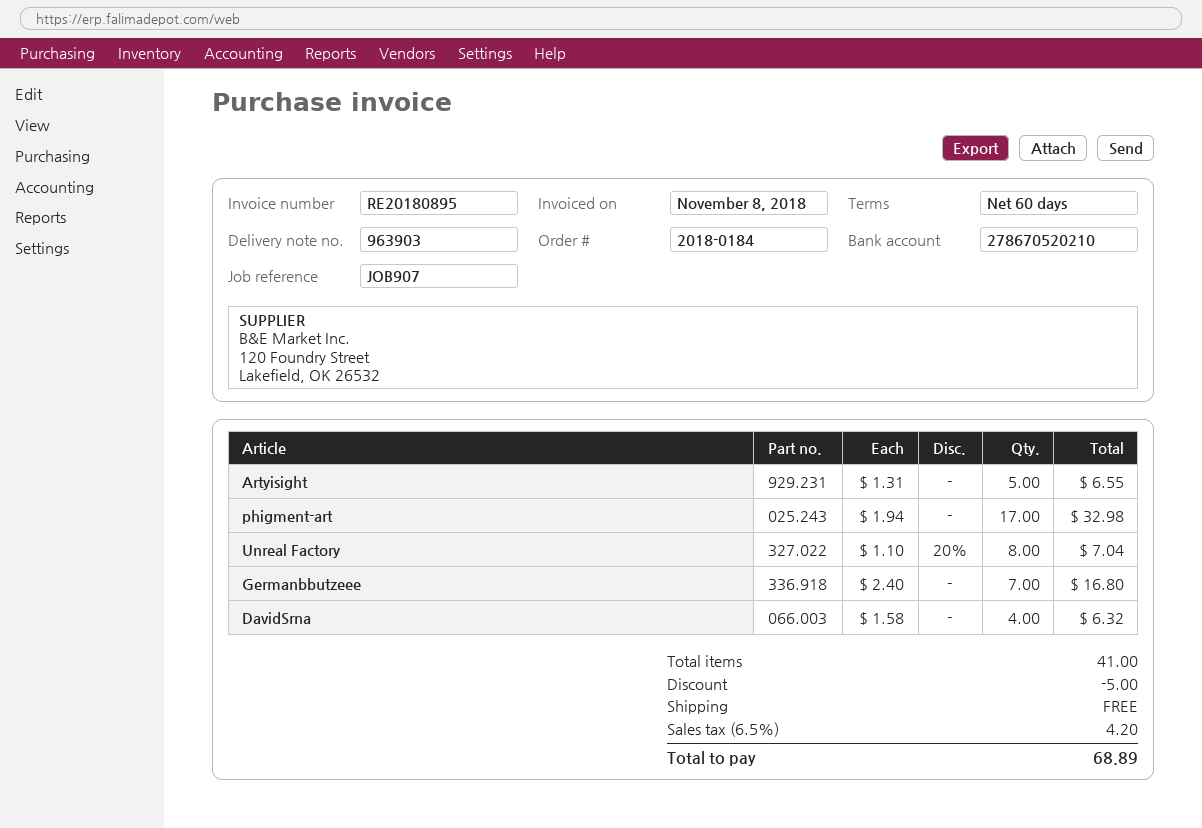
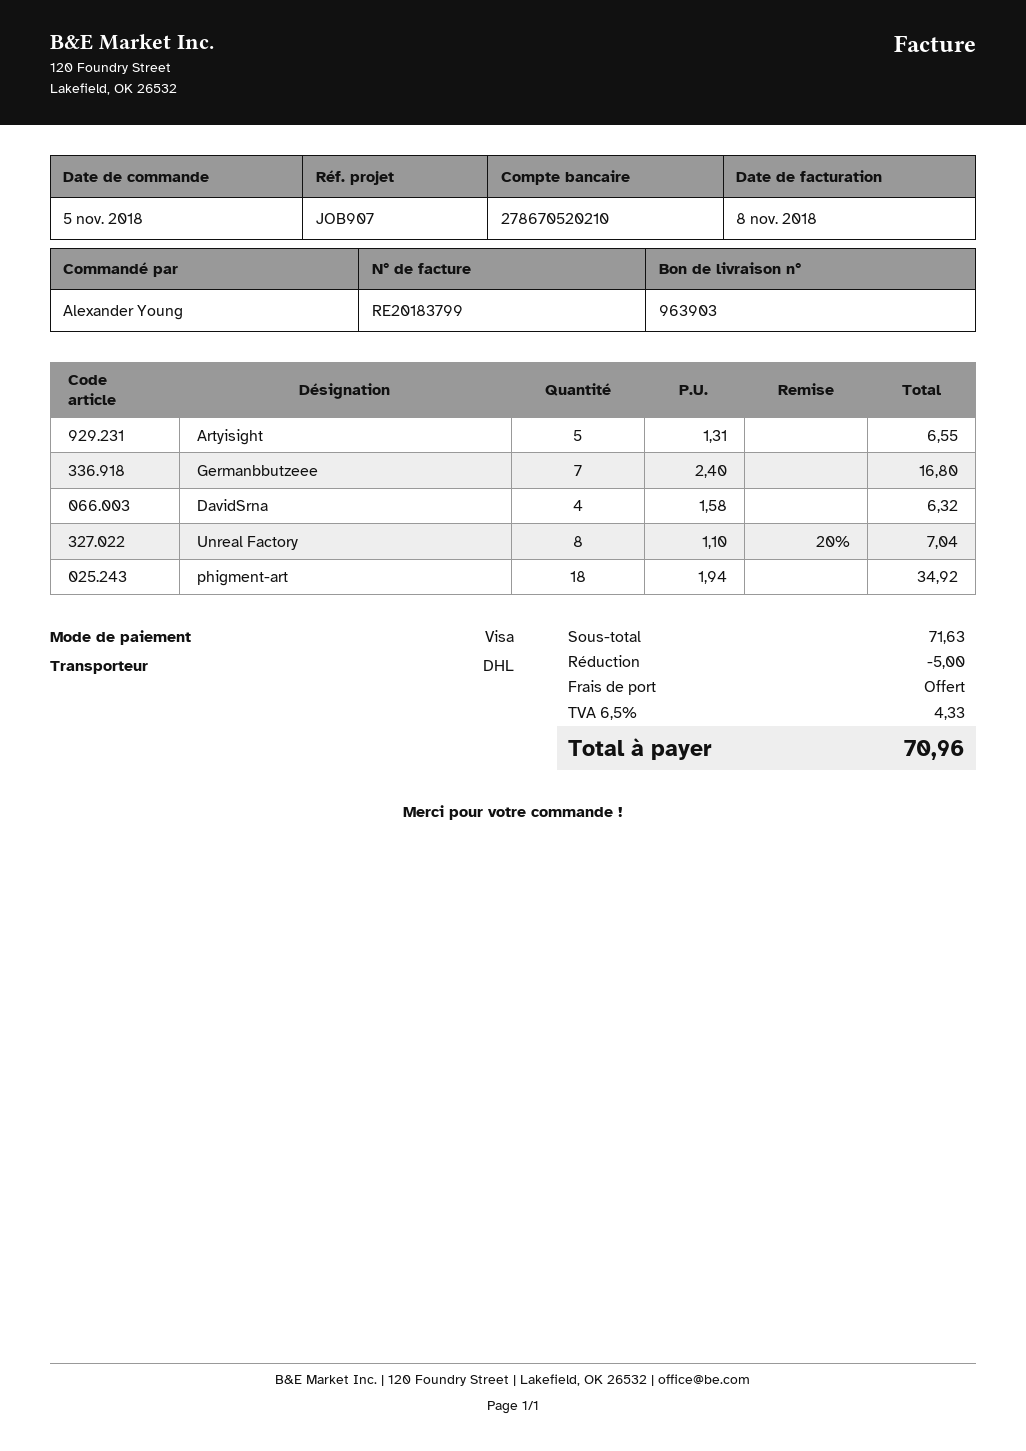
invoice number: RE20180895 -> RE20183799
phigment-art: 17 x 1.94 = 32.98 -> 18 x 1.94 = 34.92
tax: 6.5% = 4.20 -> 6.5% = 4.33
total: 68.89 -> 70.96

